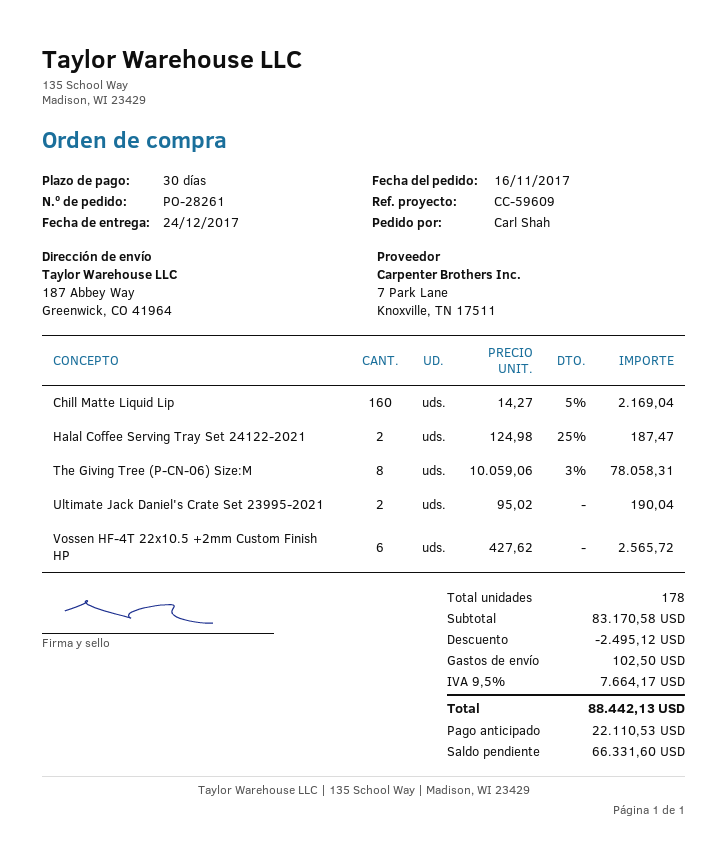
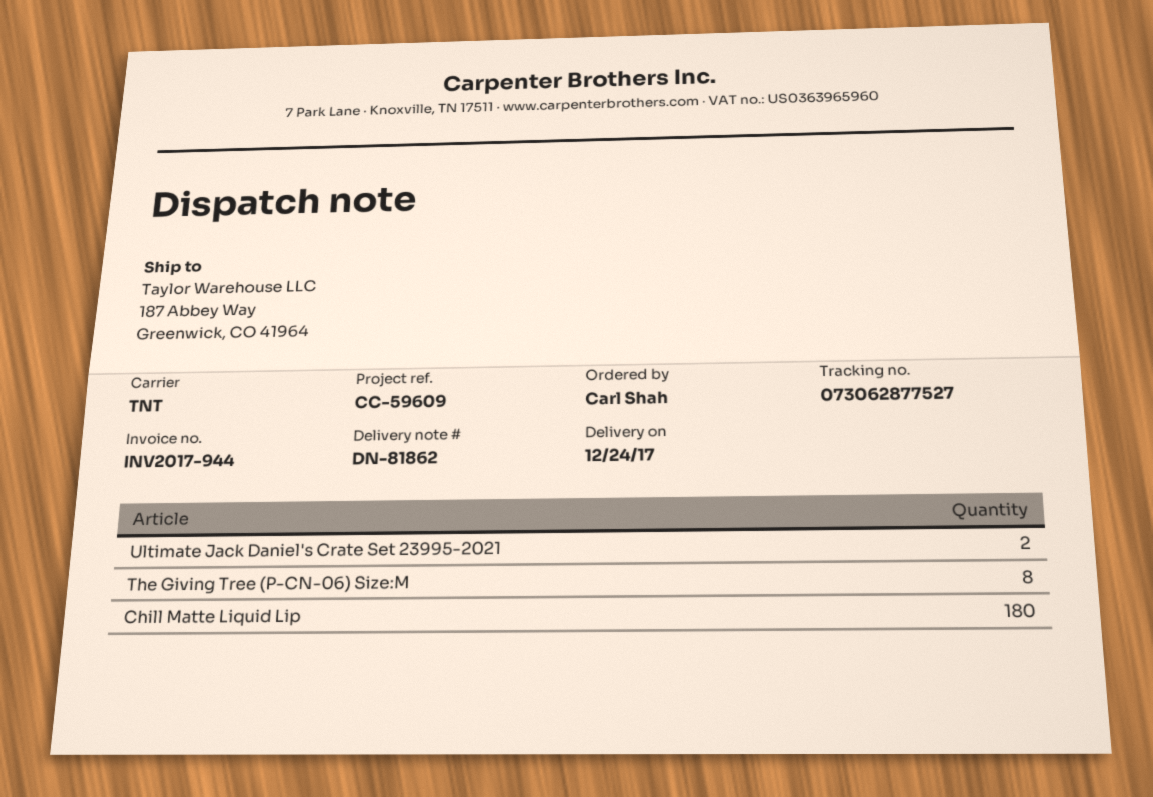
Chill Matte Liquid Lip: 160 -> 180
Halal Coffee Serving Tray Set 24122-2021: 2 -> none
Vossen HF-4T 22x10.5 +2mm Custom Finish HP: 6 -> none

